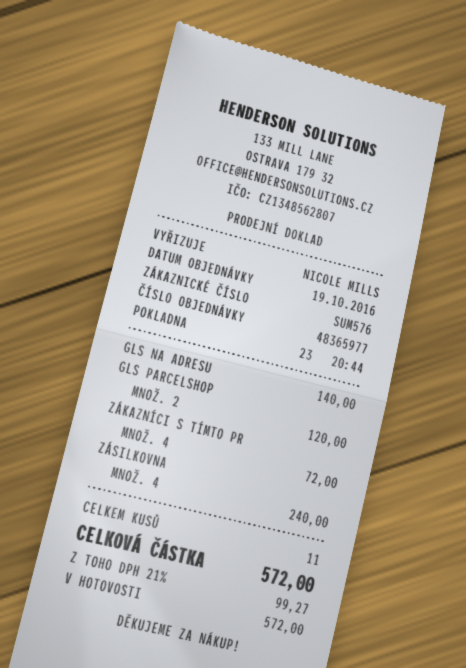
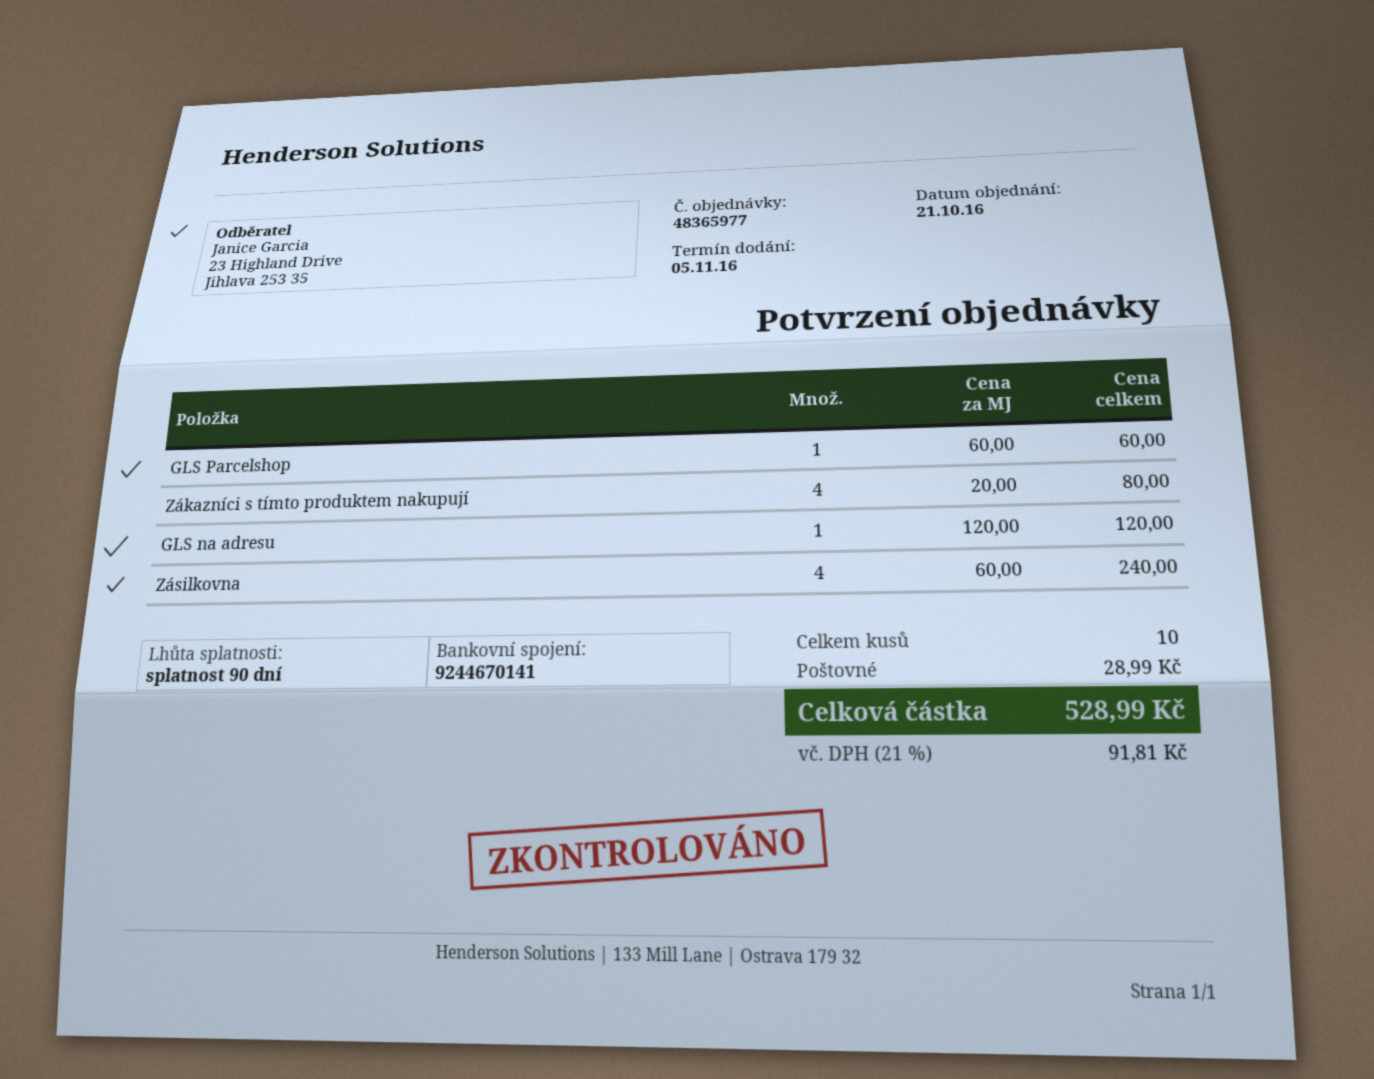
order date: 2016-10-19 -> 2016-10-21
GLS NA ADRESU: 1 for 140.00 -> 1 for 120.00
GLS PARCELSHOP: 2 for 120.00 -> 1 for 60.00
ZÁKAZNÍCI S TÍMTO PR: 4 for 72.00 -> 4 for 80.00
total quantity: 11 -> 10
shipping: none -> 28.99
tax: 21% = 99.27 -> 21% = 91.81
total: 572.00 -> 528.99

